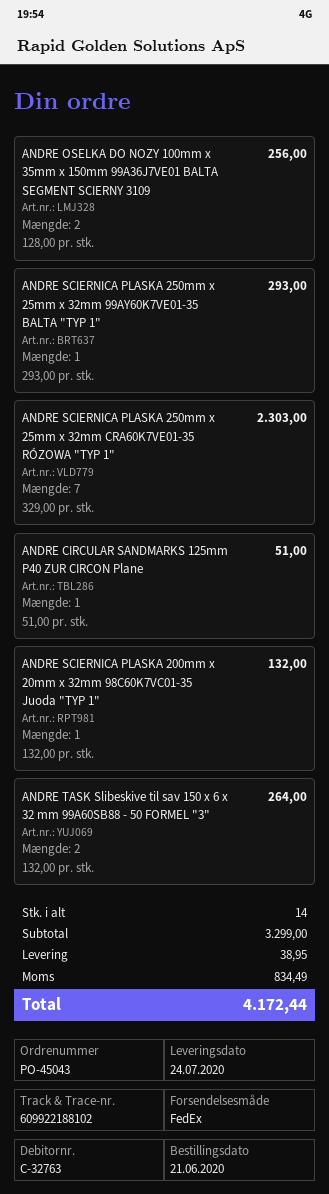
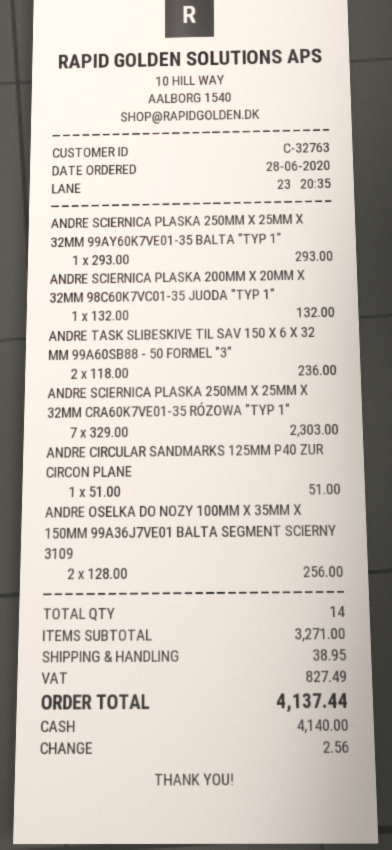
order date: 2020-06-21 -> 2020-06-28
ANDRE TASK Slibeskive til sav 150 x 6 x 32 mm 99A60SB88 - 50 FORMEL "3": 2 x 132.00 = 264.00 -> 2 x 118.00 = 236.00
subtotal: 3299.00 -> 3271.00
tax: 834.49 -> 827.49
total: 4172.44 -> 4137.44

